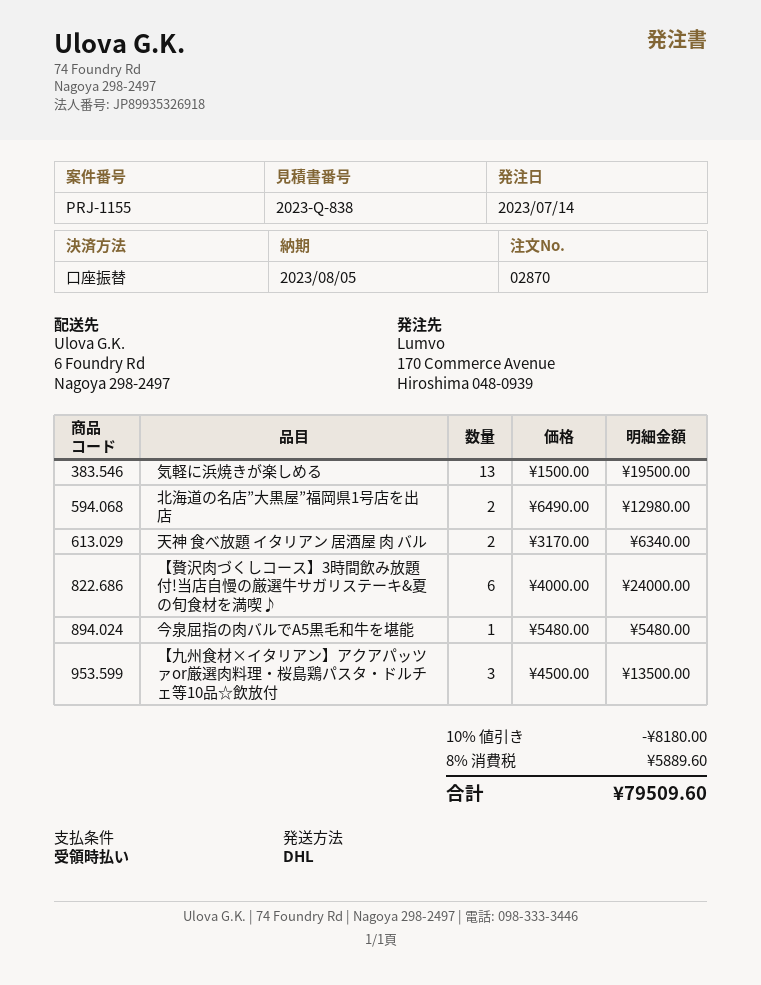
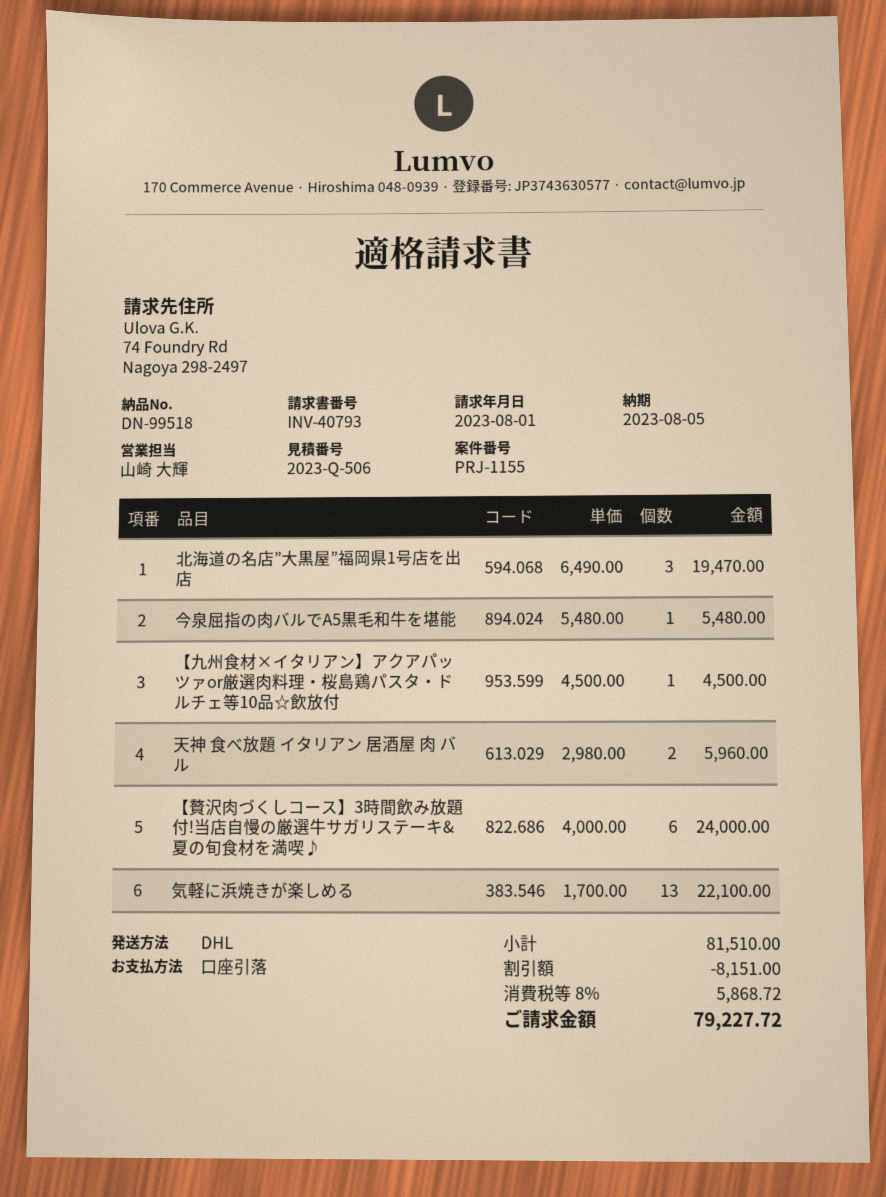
quote number: 2023-Q-838 -> 2023-Q-506
気軽に浜焼きが楽しめる: 13 x 1500.00 = 19500.00 -> 13 x 1700.00 = 22100.00
北海道の名店”大黒屋”福岡県1号店を出店: 2 x 6490.00 = 12980.00 -> 3 x 6490.00 = 19470.00
天神 食べ放題 イタリアン 居酒屋 肉 バル: 2 x 3170.00 = 6340.00 -> 2 x 2980.00 = 5960.00
【九州食材×イタリアン】アクアパッツァor厳選肉料理・桜島鶏パスタ・ドルチェ等10品☆飲放付: 3 x 4500.00 = 13500.00 -> 1 x 4500.00 = 4500.00
discount: 8180.00 -> 8151.00
tax: 8% = 5889.60 -> 8% = 5868.72
total: 79509.60 -> 79227.72

